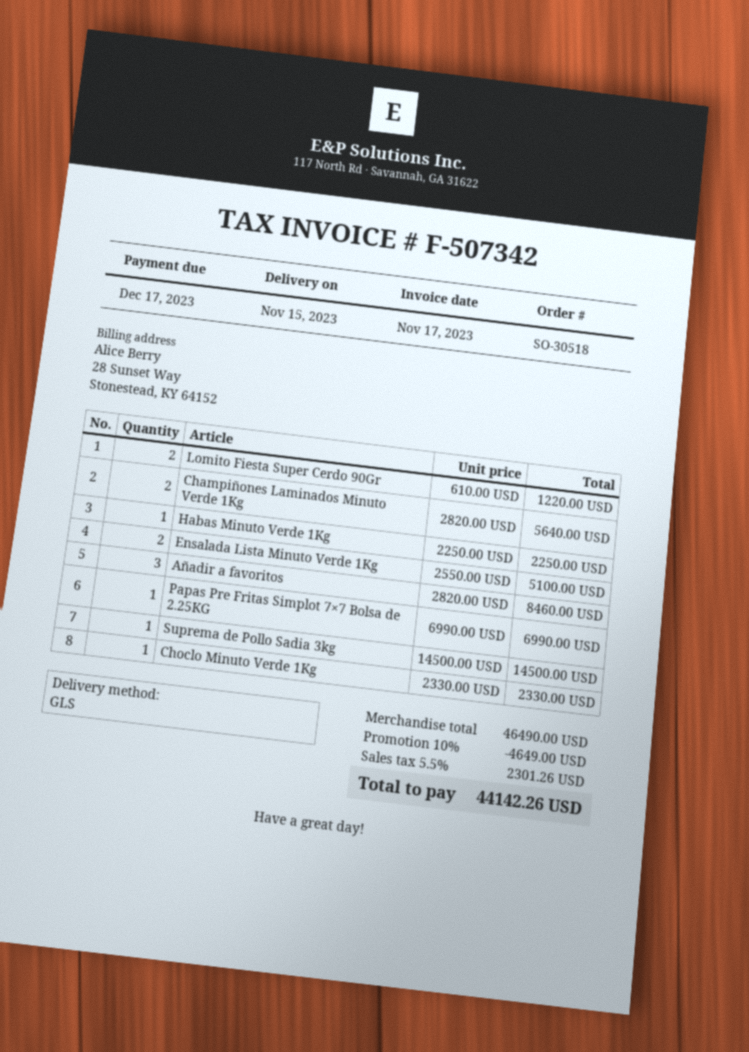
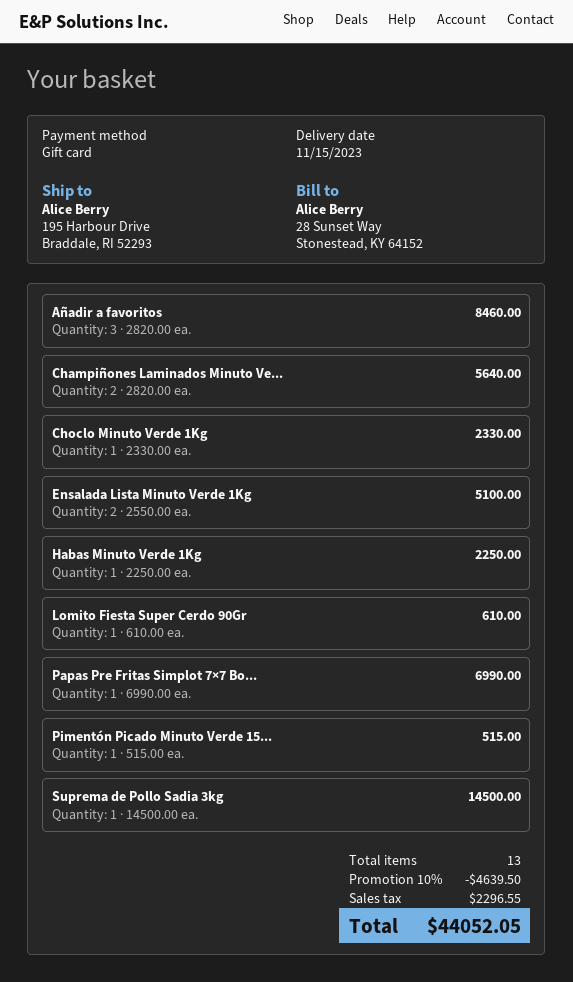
Lomito Fiesta Super Cerdo 90Gr: 2 x 610.00 = 1220.00 -> 1 x 610.00 = 610.00
Pimentón Picado Minuto Verde 15...: none -> 1 x 515.00 = 515.00
discount: 10% = 4649.00 -> 10% = 4639.50
tax: 2301.26 -> 2296.55
total: 44142.26 -> 44052.05

